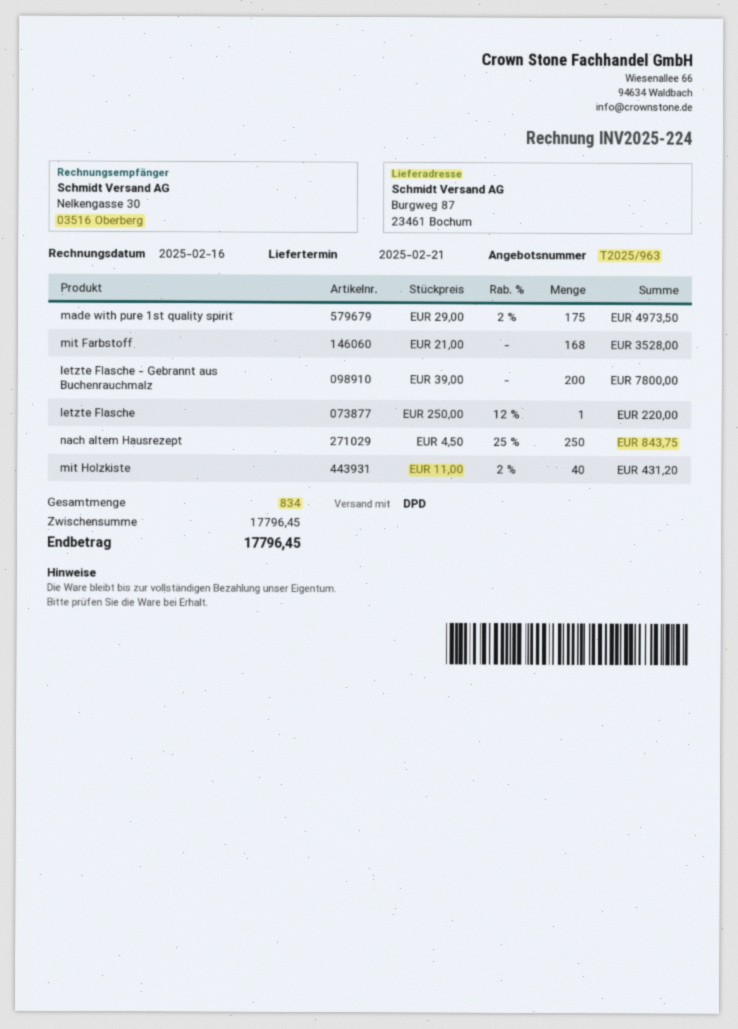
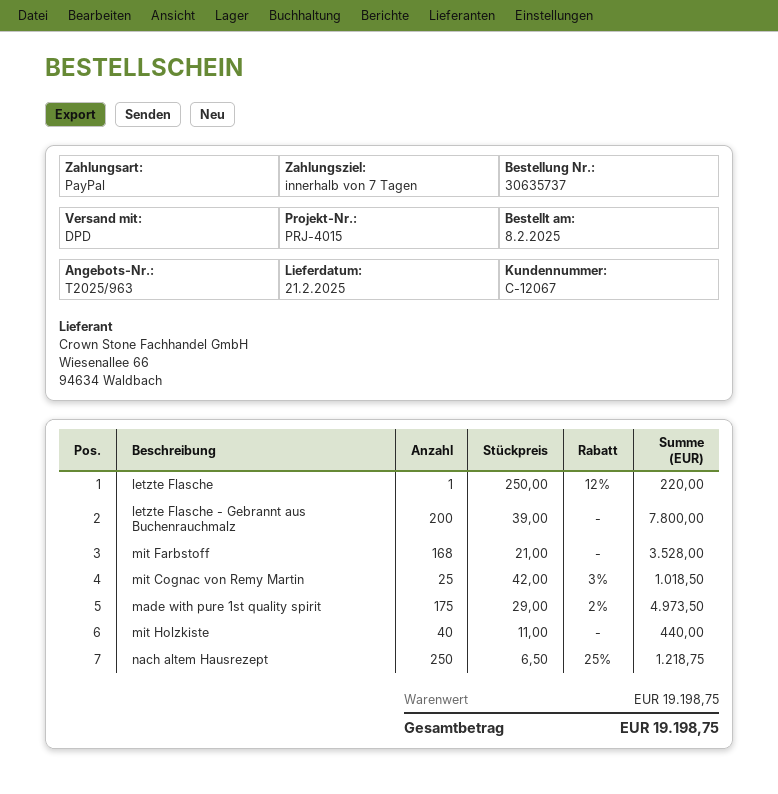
nach altem Hausrezept: 250 x 4.50 - 25% = 843.75 -> 250 x 6.50 - 25% = 1218.75
mit Holzkiste: 40 x 11.00 - 2% = 431.20 -> 40 x 11.00 = 440.00
mit Cognac von Remy Martin: none -> 25 x 42.00 - 3% = 1018.50
subtotal: 17796.45 -> 19198.75
total: 17796.45 -> 19198.75

